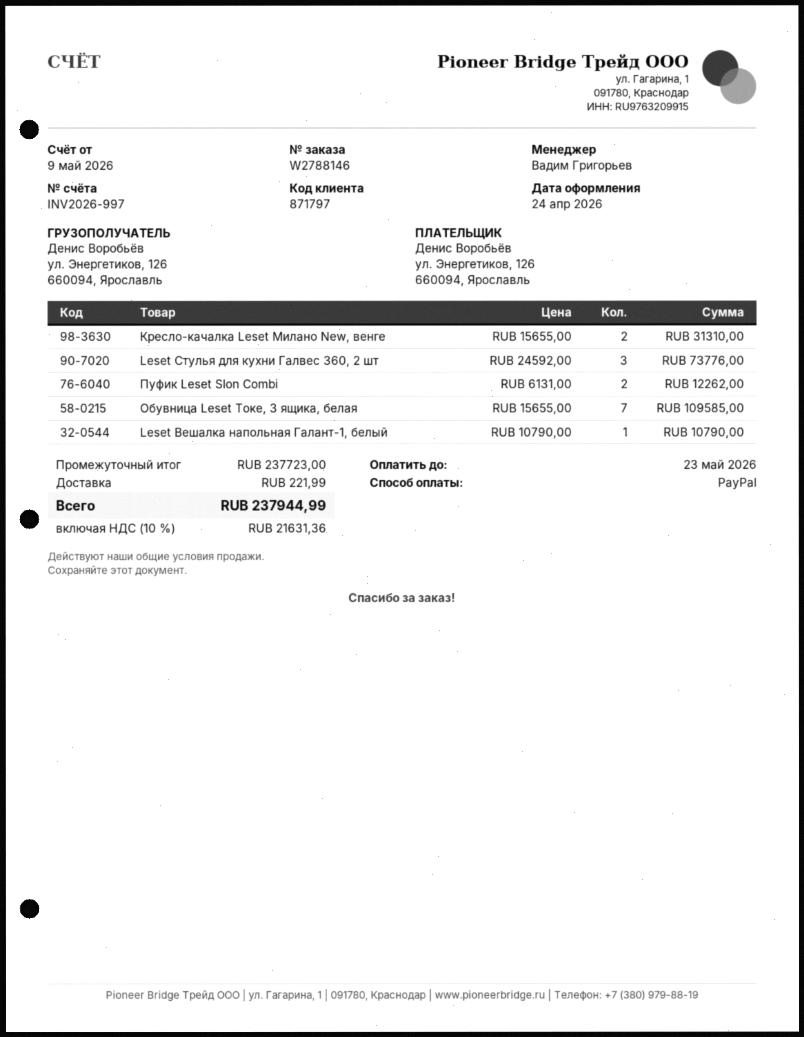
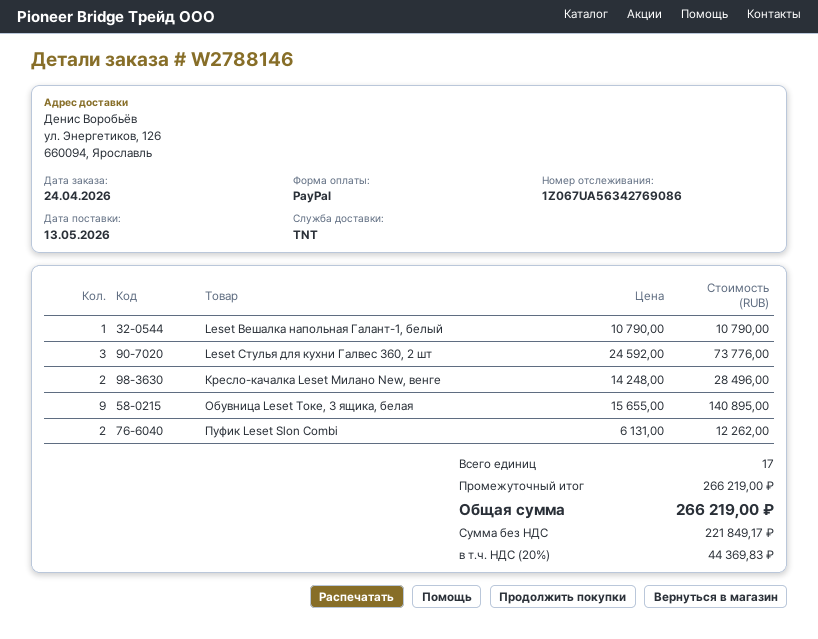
Кресло-качалка Leset Милано New, венге: 2 x 15655.00 = 31310.00 -> 2 x 14248.00 = 28496.00
Обувница Leset Токе, 3 ящика, белая: 7 x 15655.00 = 109585.00 -> 9 x 15655.00 = 140895.00
subtotal: 237723.00 -> 266219.00
shipping: 221.99 -> none
tax: 10% = 21631.36 -> 20% = 44369.83
total: 237944.99 -> 266219.00

